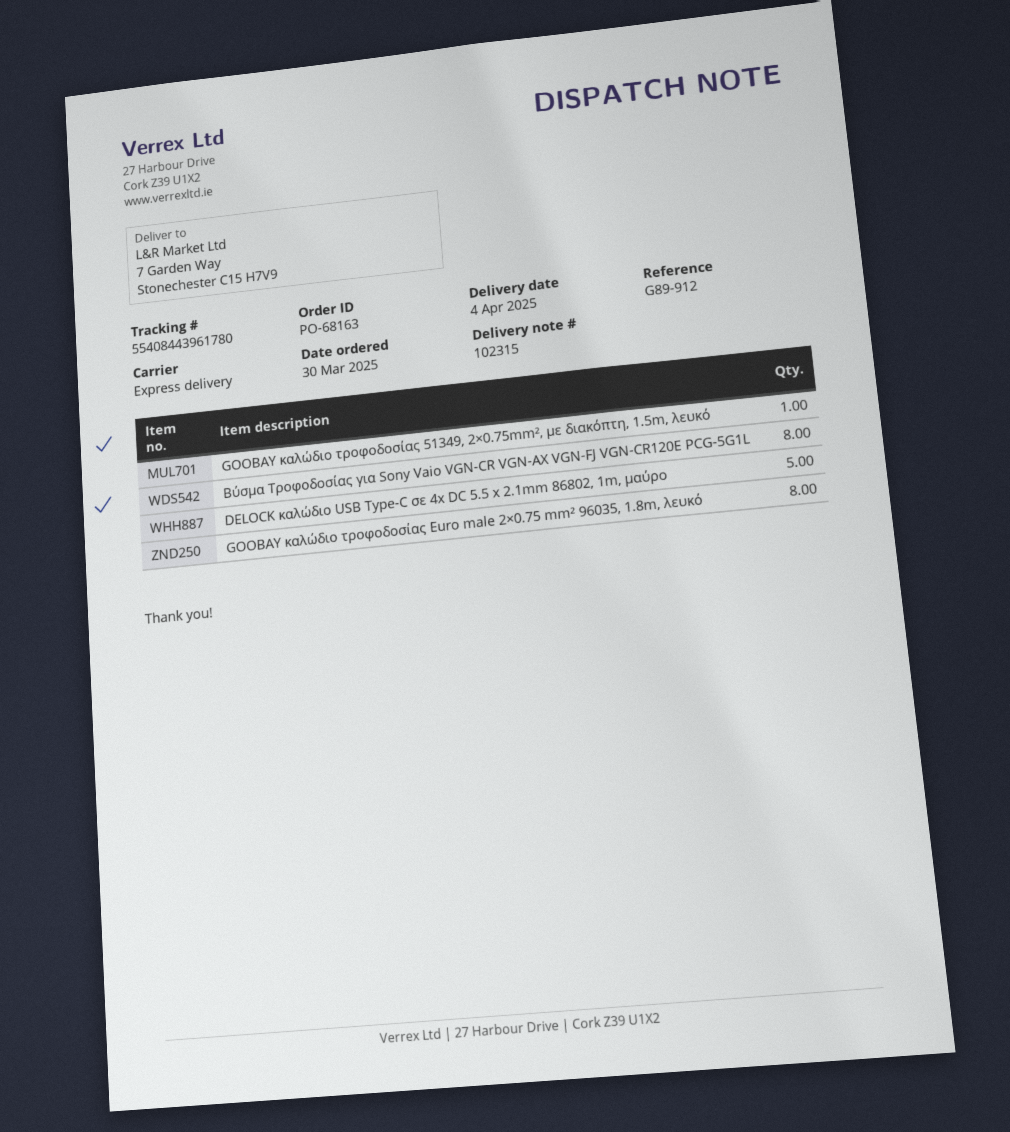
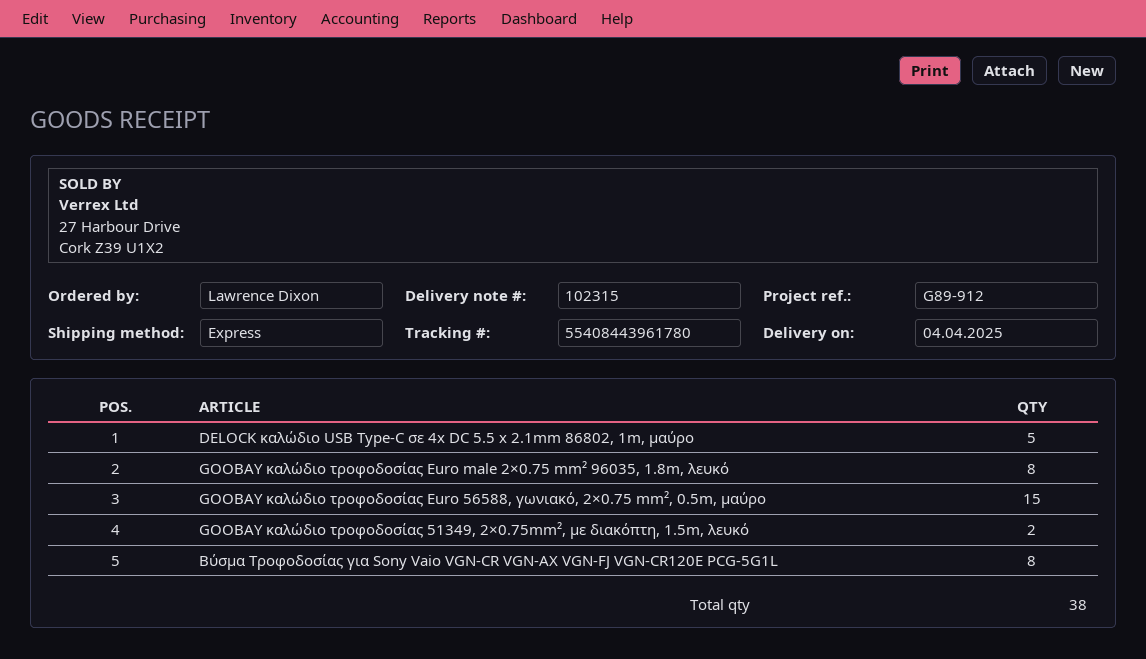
GOOBAY καλώδιο τροφοδοσίας 51349, 2×0.75mm², με διακόπτη, 1.5m, λευκό: 1 -> 2
GOOBAY καλώδιο τροφοδοσίας Euro 56588, γωνιακό, 2×0.75 mm², 0.5m, μαύρο: none -> 15

